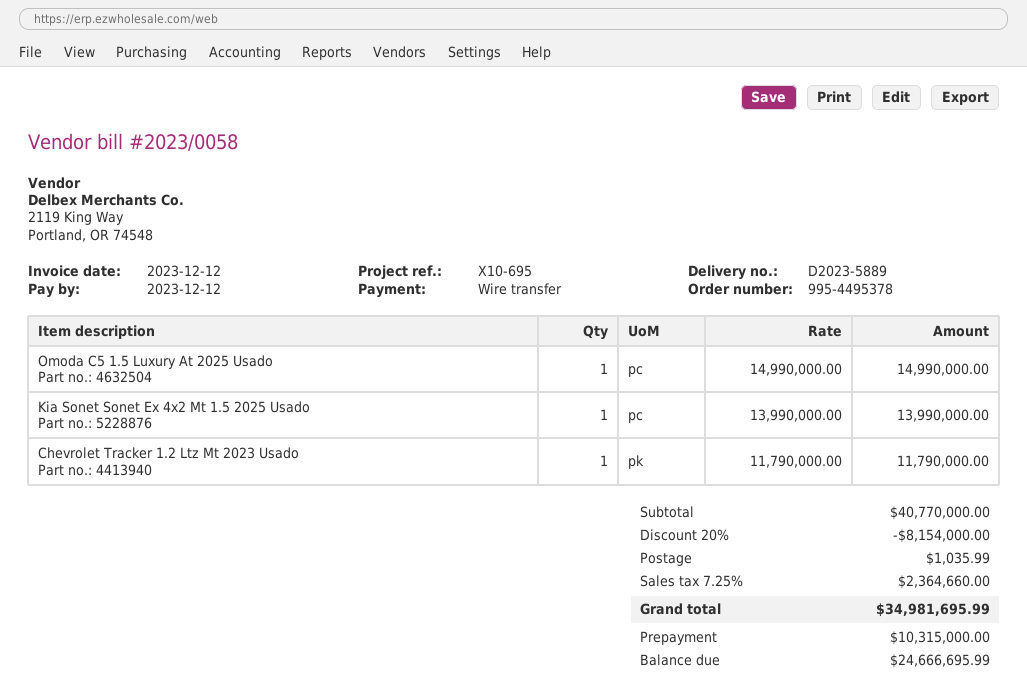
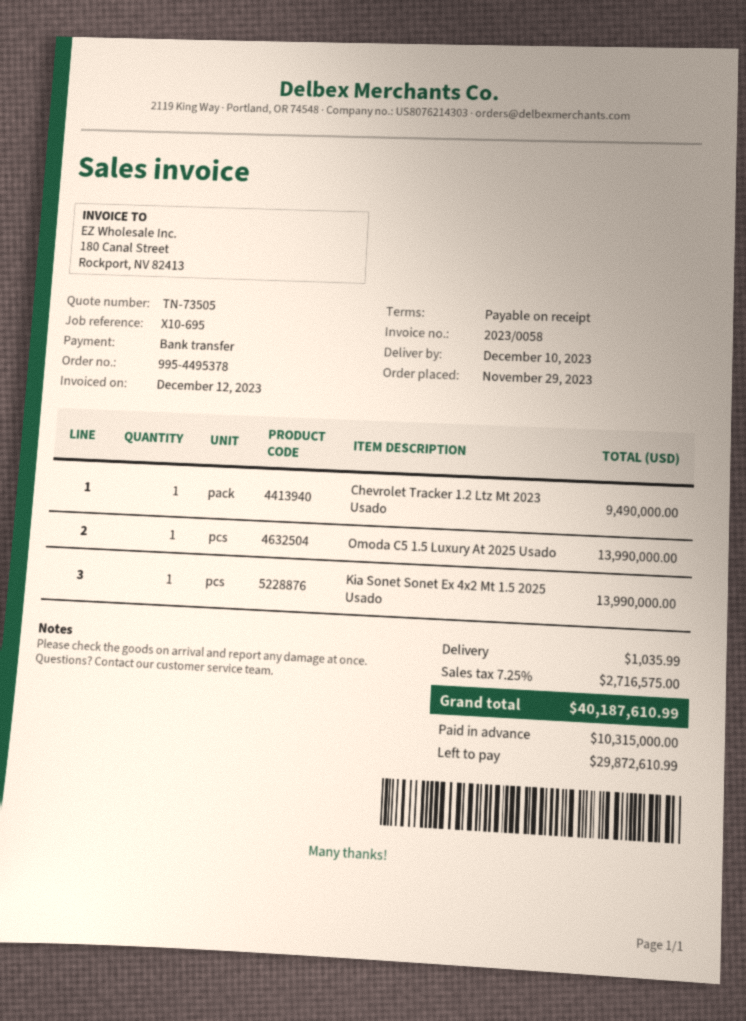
Omoda C5 1.5 Luxury At 2025 Usado: 1 for 14990000.00 -> 1 for 13990000.00
Chevrolet Tracker 1.2 Ltz Mt 2023 Usado: 1 for 11790000.00 -> 1 for 9490000.00
discount: 20% = 8154000.00 -> none
tax: 7.25% = 2364660.00 -> 7.25% = 2716575.00
total: 34981695.99 -> 40187610.99
balance: 24666695.99 -> 29872610.99

